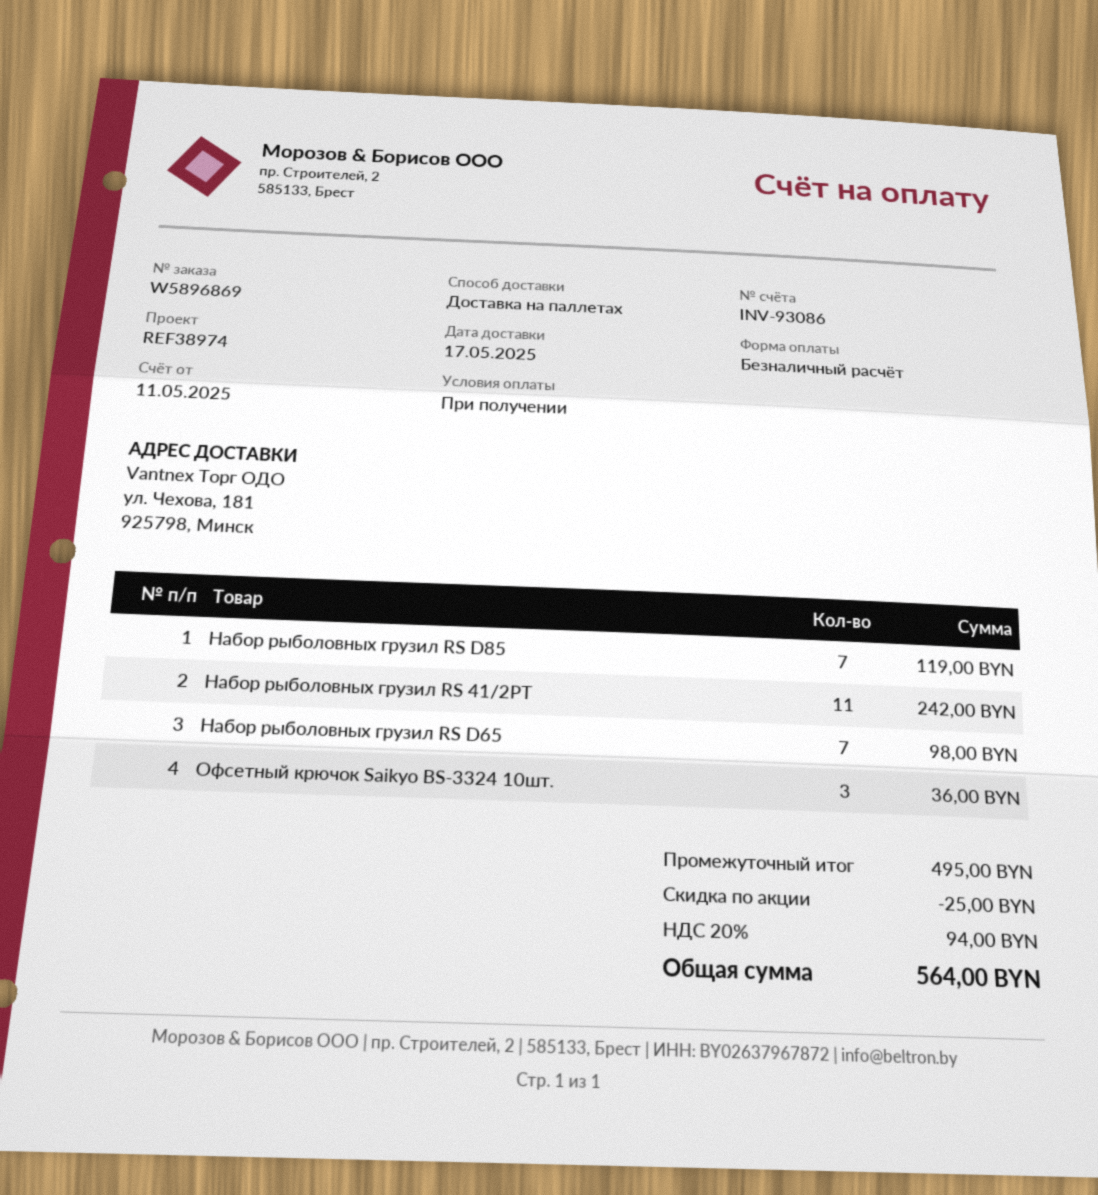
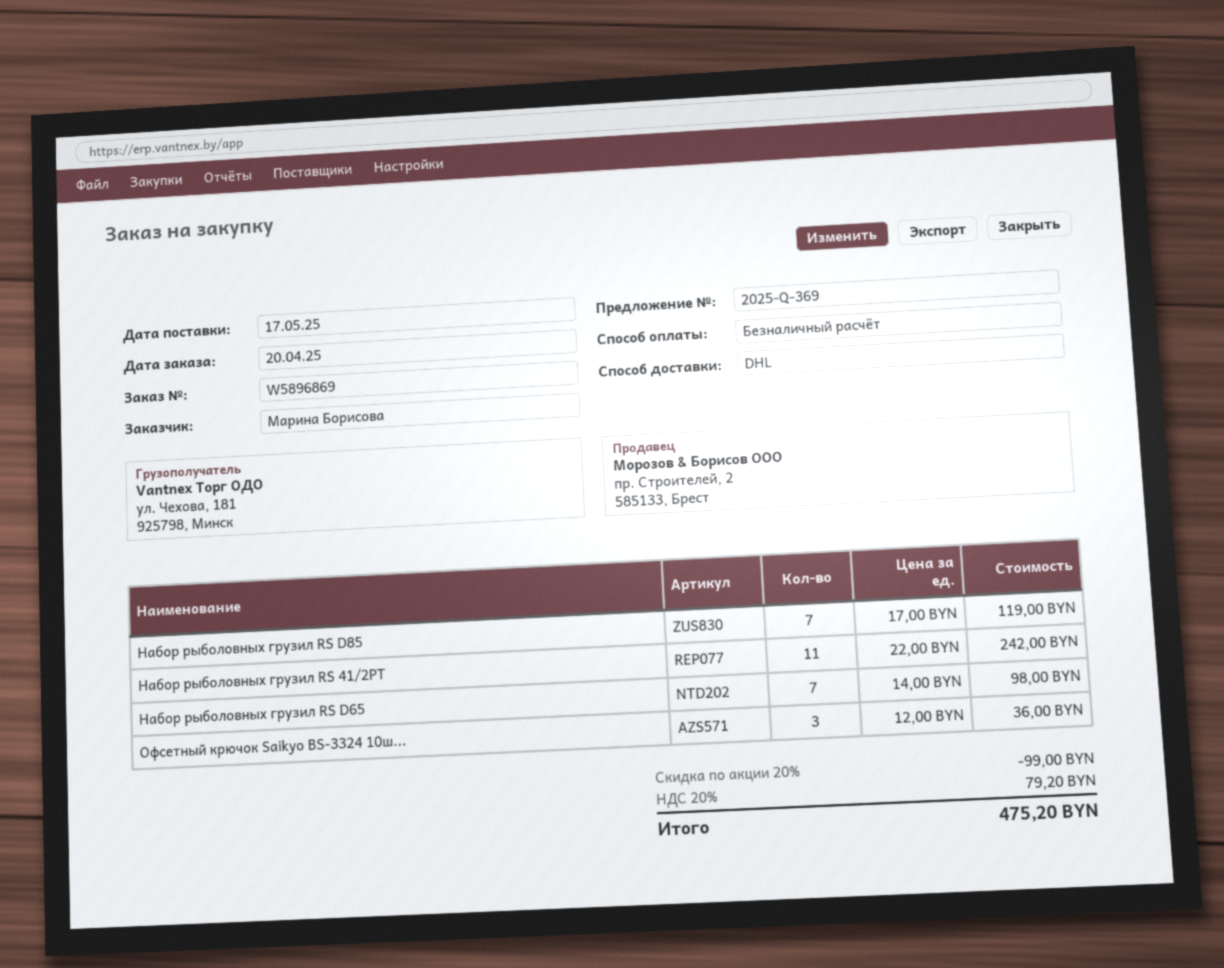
shipping method: pallet freight -> DHL
discount: 25.00 -> 99.00
tax: 20% = 94.00 -> 20% = 79.20
total: 564.00 -> 475.20

